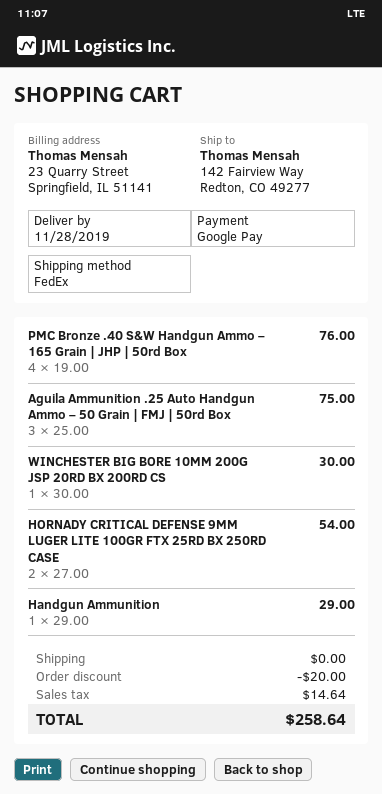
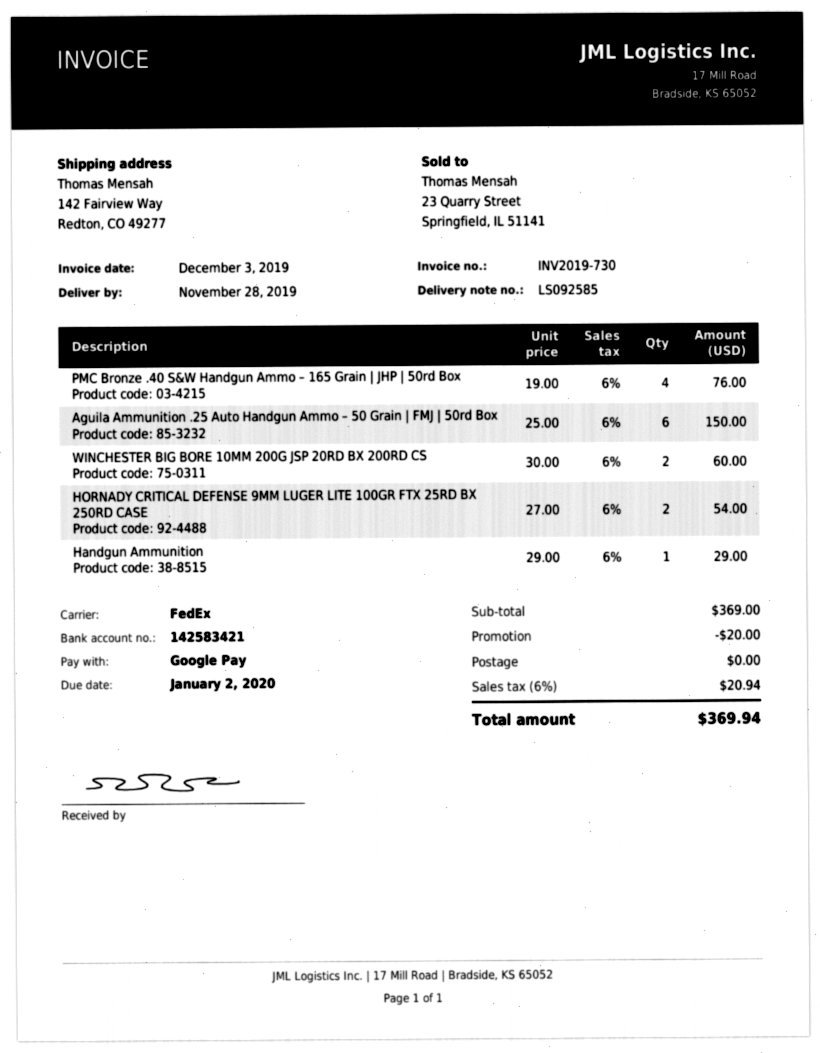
Aguila Ammunition .25 Auto Handgun Ammo – 50 Grain | FMJ | 50rd Box: 3 x 25.00 = 75.00 -> 6 x 25.00 = 150.00
WINCHESTER BIG BORE 10MM 200G JSP 20RD BX 200RD CS: 1 x 30.00 = 30.00 -> 2 x 30.00 = 60.00
tax: 14.64 -> 20.94
total: 258.64 -> 369.94

